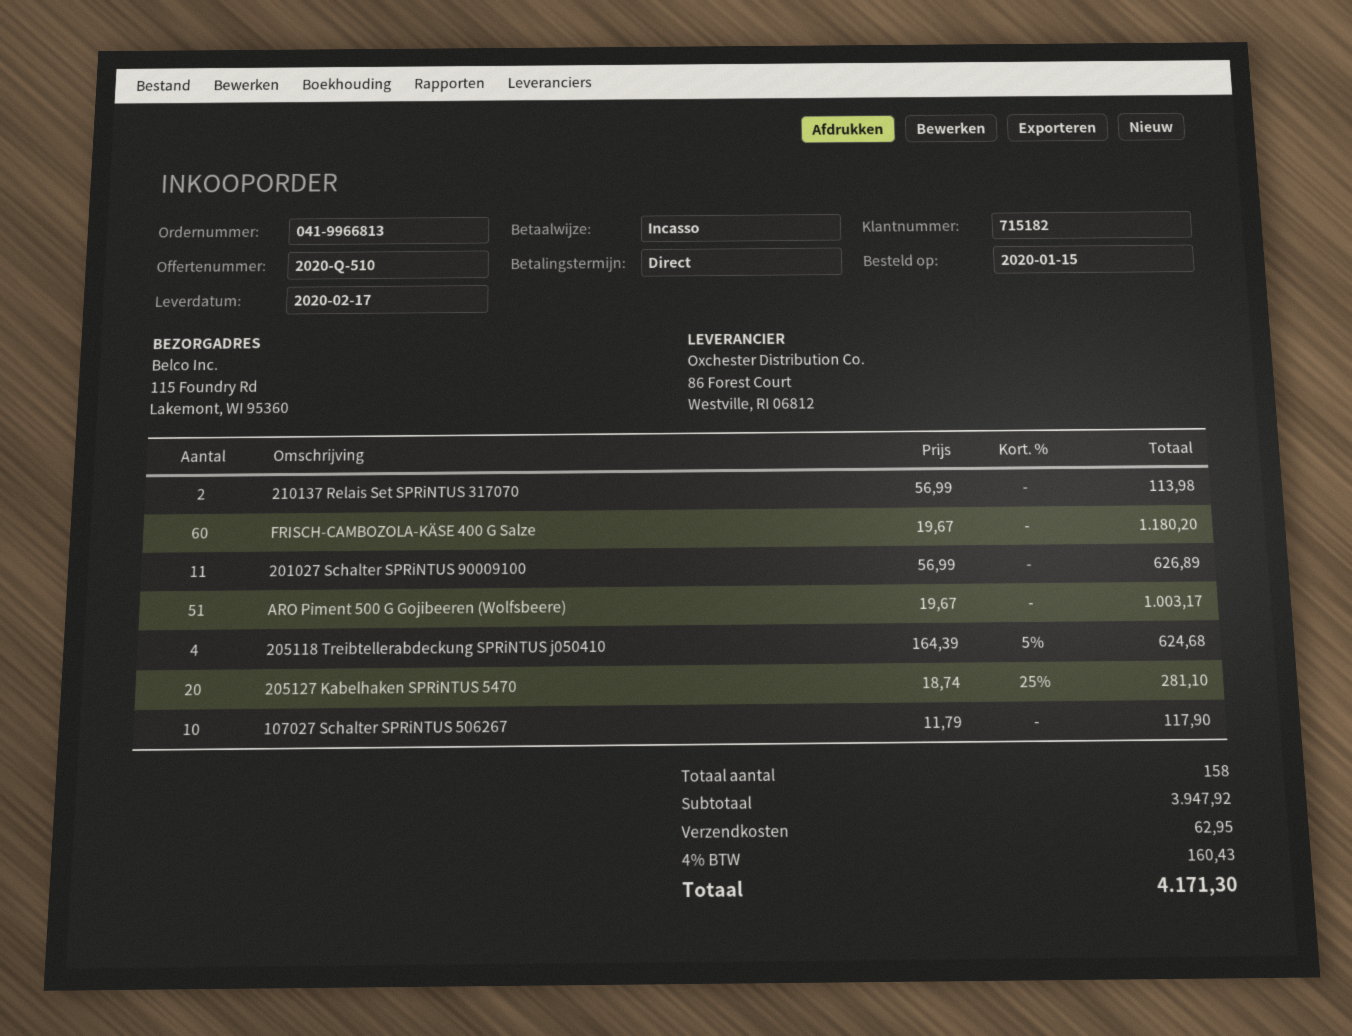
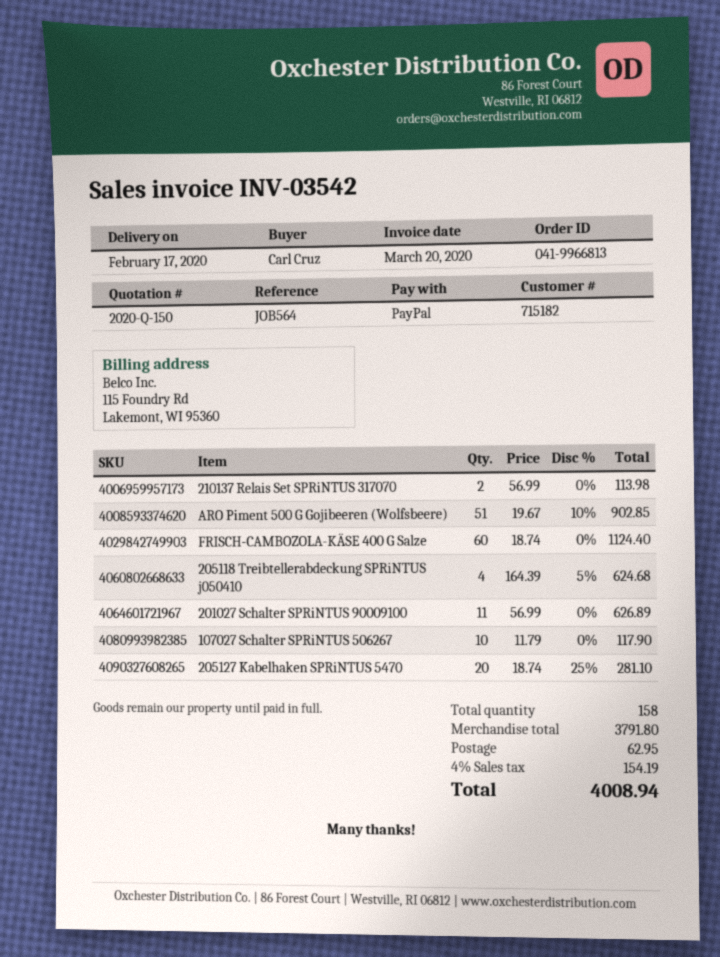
quote number: 2020-Q-510 -> 2020-Q-150
payment method: direct debit -> PayPal
FRISCH-CAMBOZOLA-KÄSE 400 G Salze: 60 x 19.67 = 1180.20 -> 60 x 18.74 = 1124.40
ARO Piment 500 G Gojibeeren (Wolfsbeere): 51 x 19.67 = 1003.17 -> 51 x 19.67 - 10% = 902.85
subtotal: 3947.92 -> 3791.80
tax: 4% = 160.43 -> 4% = 154.19
total: 4171.30 -> 4008.94

